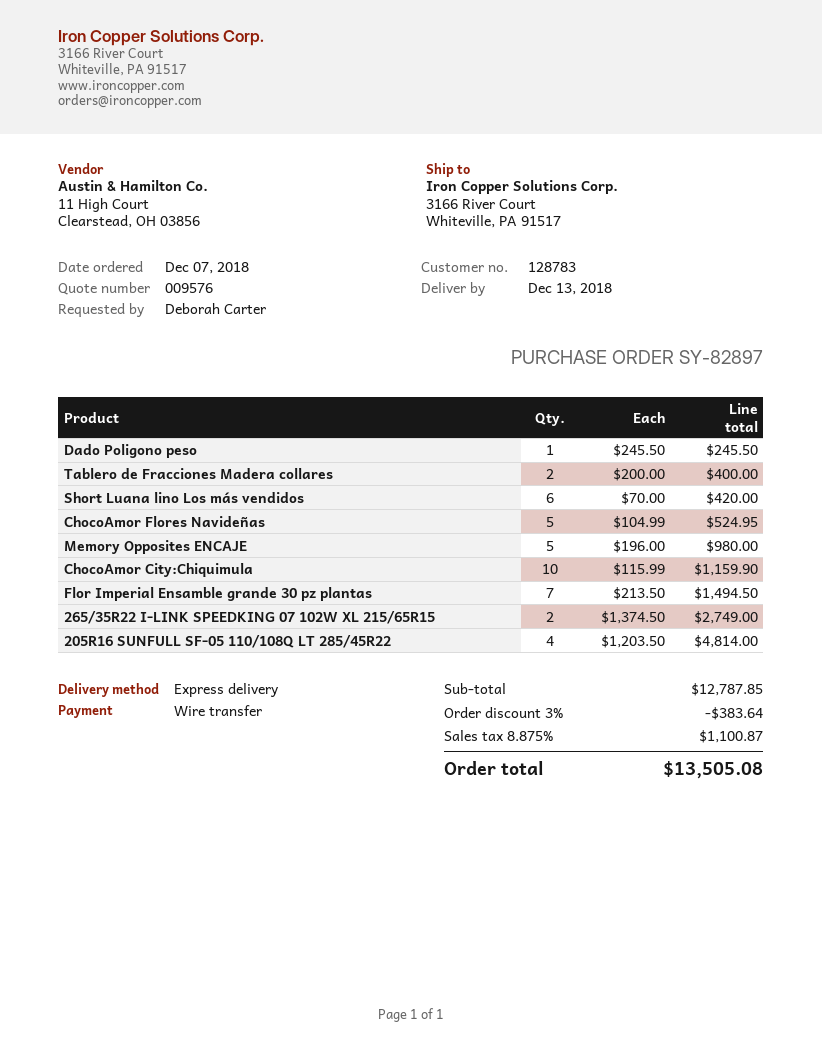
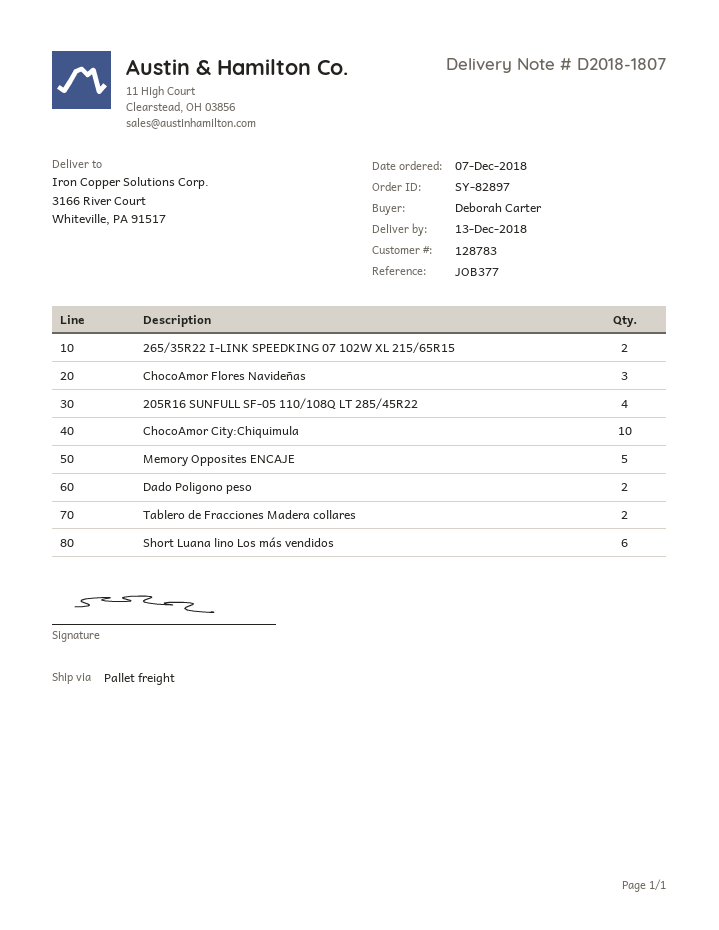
shipping method: express -> pallet freight
Dado Poligono peso: 1 -> 2
ChocoAmor Flores Navideñas: 5 -> 3
Flor Imperial Ensamble grande 30 pz plantas: 7 -> none

